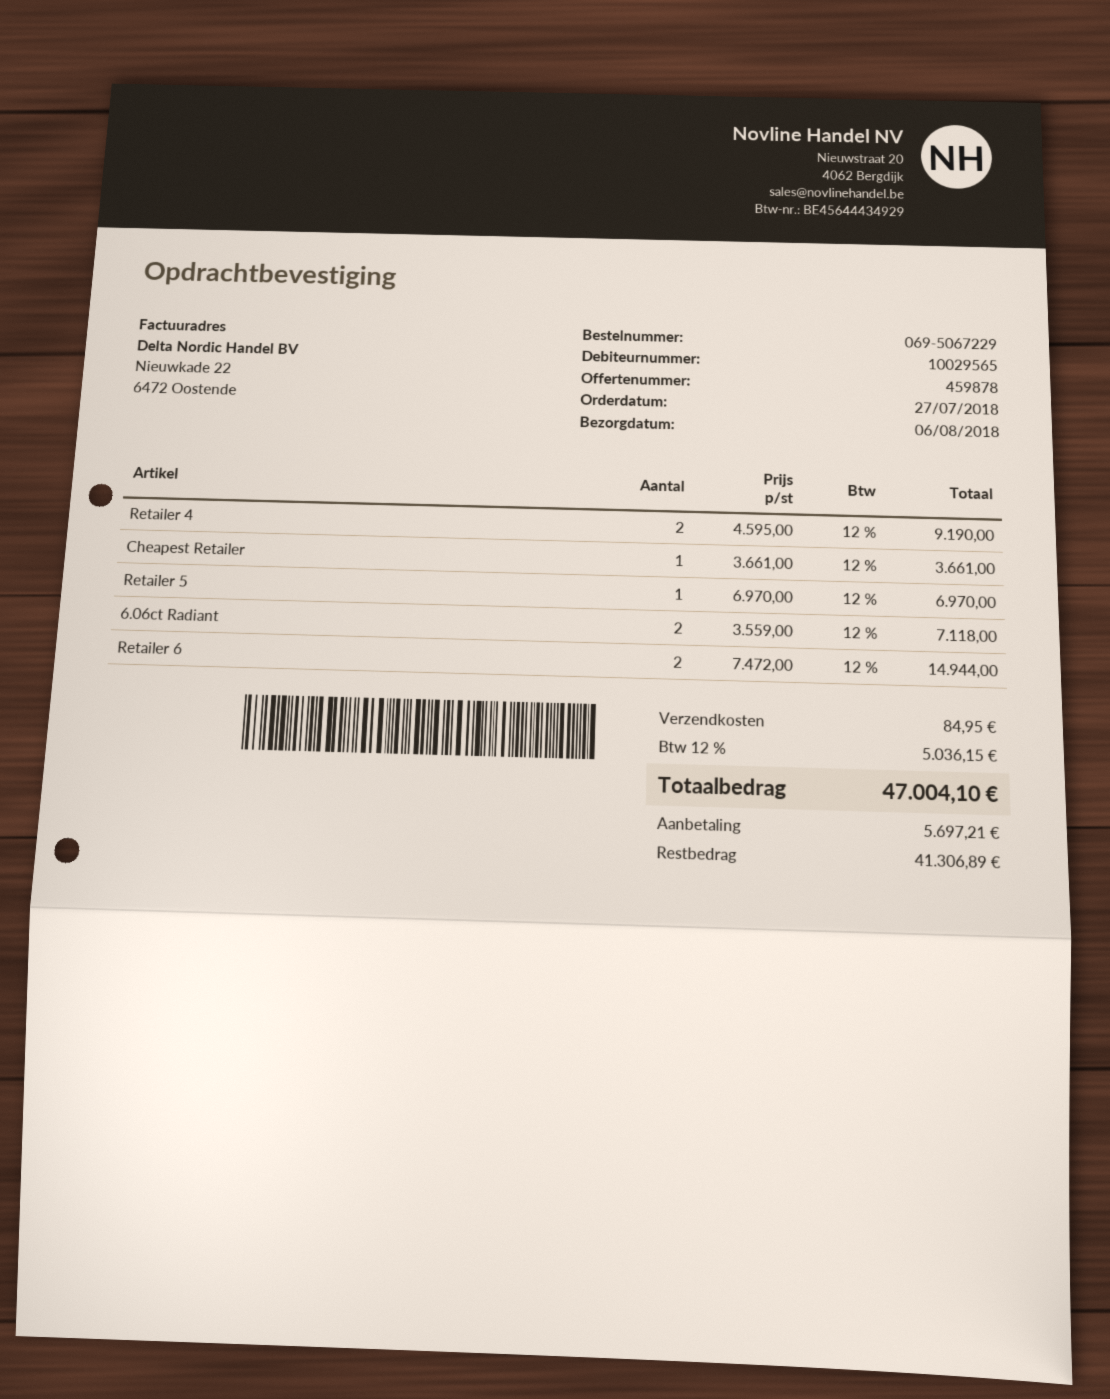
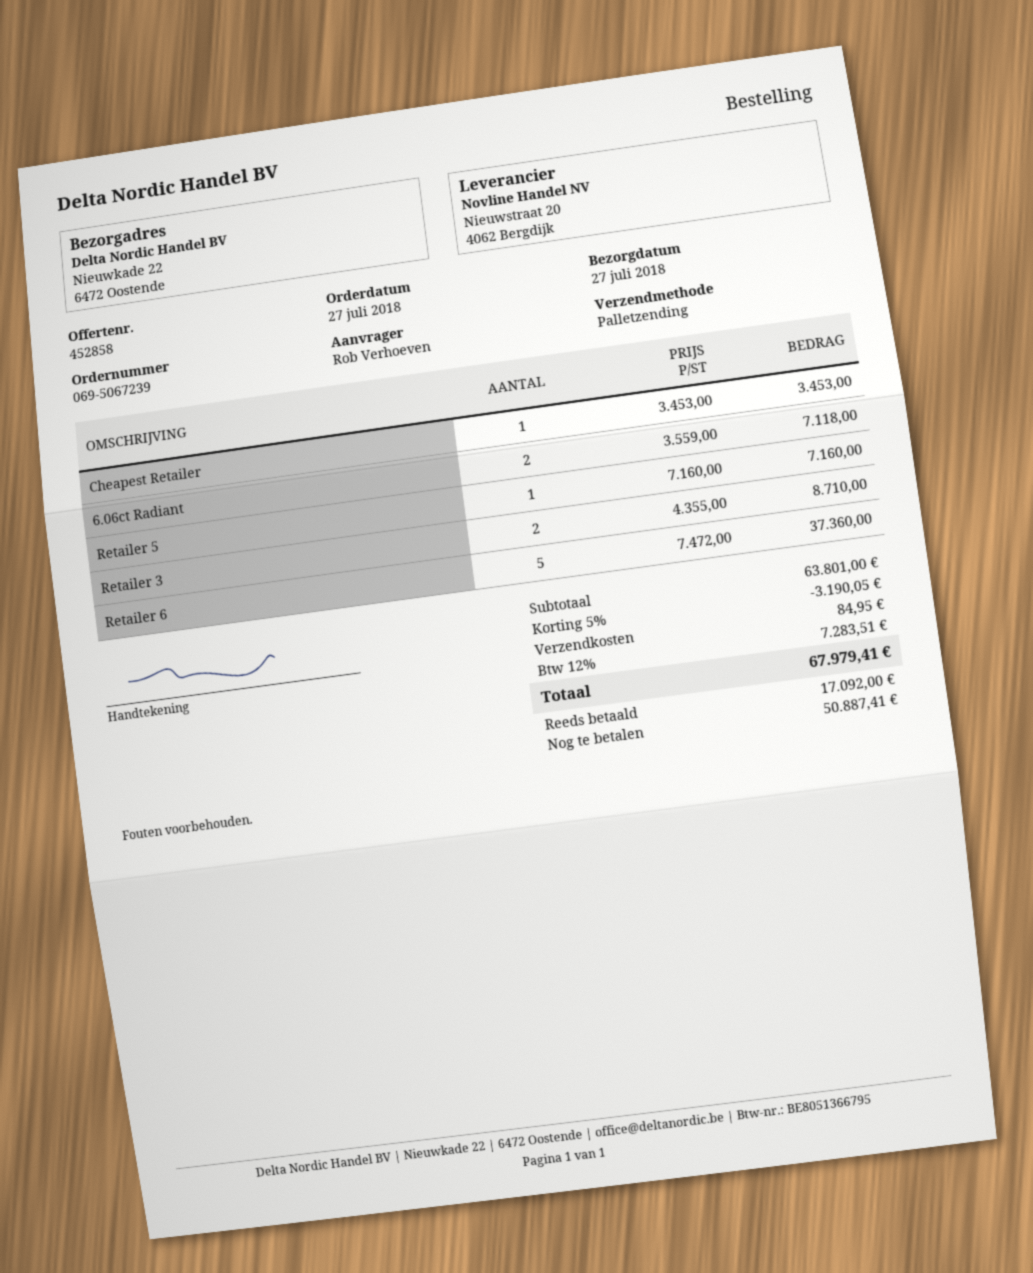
quote number: 459878 -> 452858
order number: 069-5067229 -> 069-5067239
delivery date: 2018-08-06 -> 2018-07-27
Retailer 4: 2 x 4595.00 = 9190.00 -> none
Cheapest Retailer: 1 x 3661.00 = 3661.00 -> 1 x 3453.00 = 3453.00
Retailer 5: 1 x 6970.00 = 6970.00 -> 1 x 7160.00 = 7160.00
Retailer 6: 2 x 7472.00 = 14944.00 -> 5 x 7472.00 = 37360.00
Retailer 3: none -> 2 x 4355.00 = 8710.00
discount: none -> 5% = 3190.05
tax: 12% = 5036.15 -> 12% = 7283.51
total: 47004.10 -> 67979.41
deposit: 5697.21 -> 17092.00
balance: 41306.89 -> 50887.41

